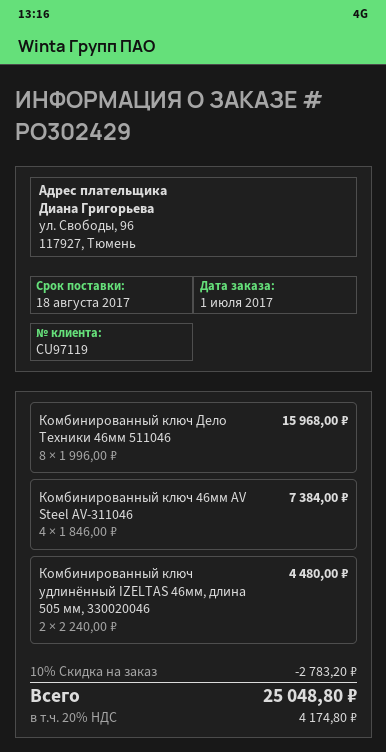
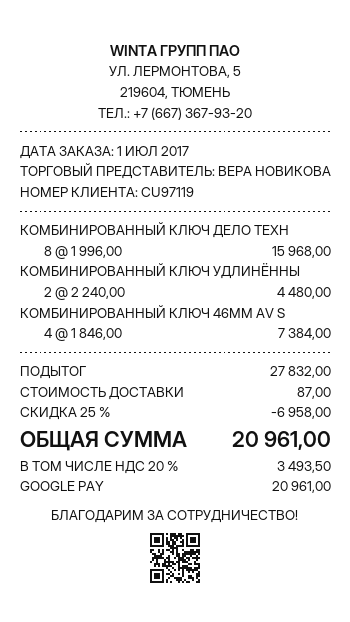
discount: 10% = 2783.20 -> 25% = 6958.00
shipping: none -> 87.00
tax: 20% = 4174.80 -> 20% = 3493.50
total: 25048.80 -> 20961.00

